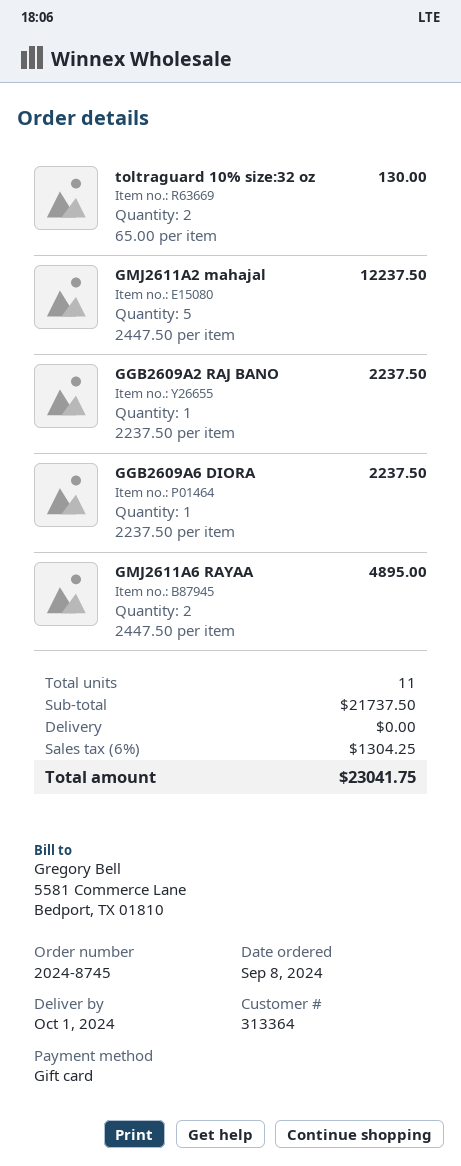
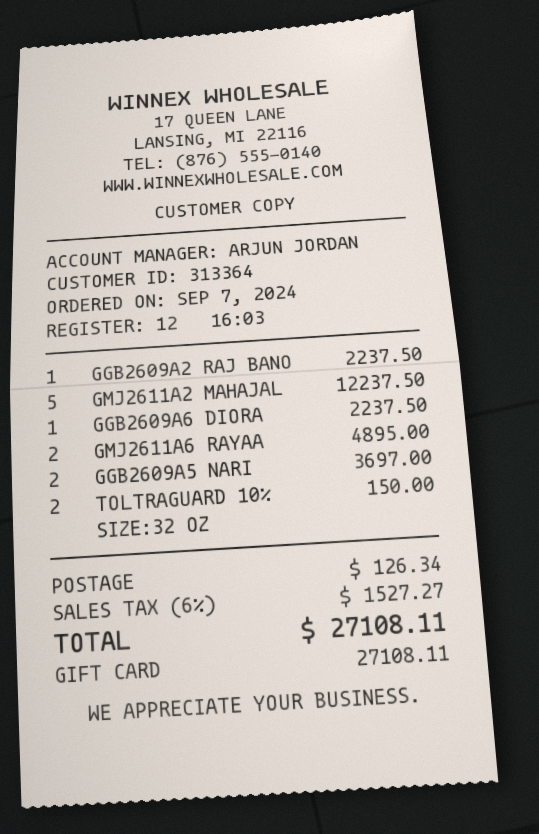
order date: 2024-09-08 -> 2024-09-07
toltraguard 10% size:32 oz: 2 for 130.00 -> 2 for 150.00
GGB2609A5 NARI: none -> 2 for 3697.00
shipping: 0.00 -> 126.34
tax: 6% = 1304.25 -> 6% = 1527.27
total: 23041.75 -> 27108.11

